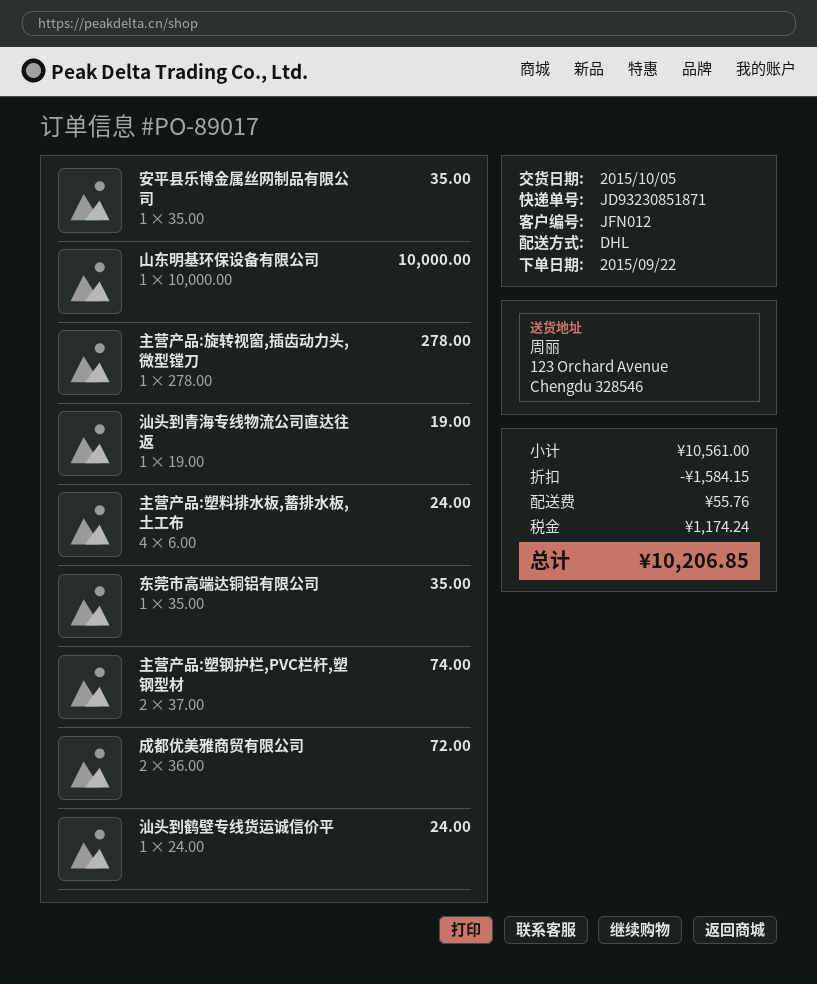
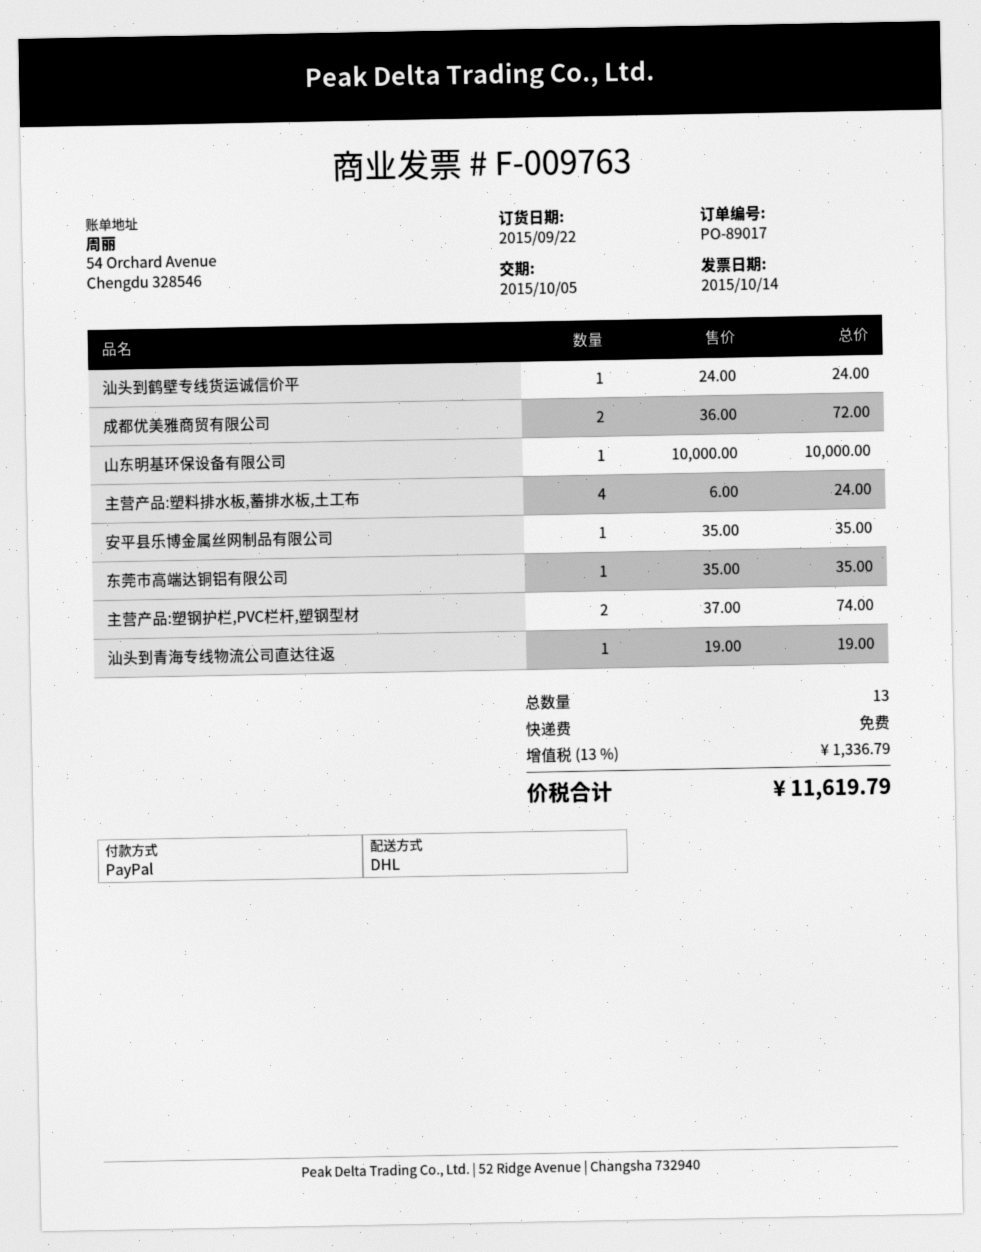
主营产品:旋转视窗,插齿动力头,微型镗刀: 1 x 278.00 = 278.00 -> none
discount: 1584.15 -> none
shipping: 55.76 -> 0.00
tax: 1174.24 -> 1336.79
total: 10206.85 -> 11619.79

